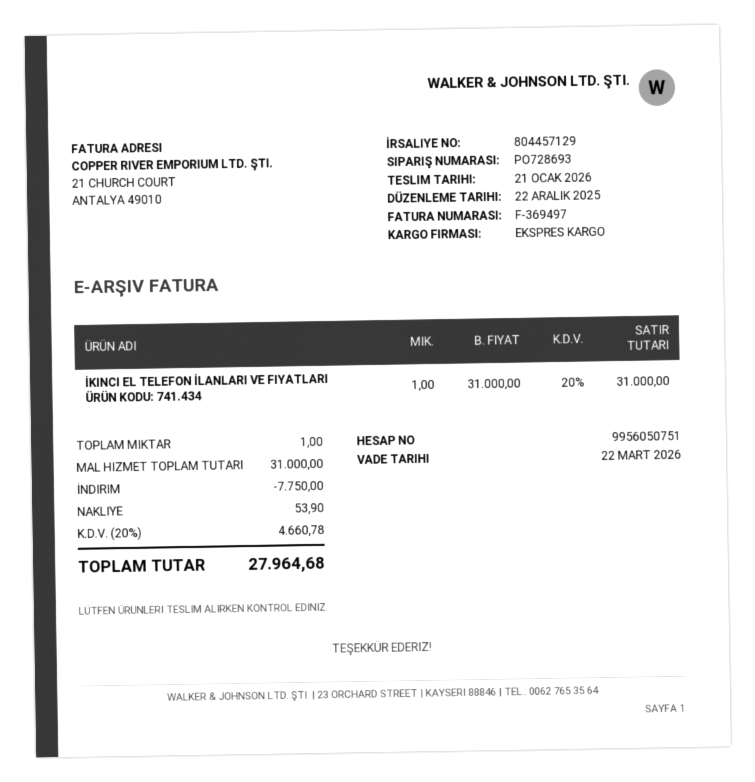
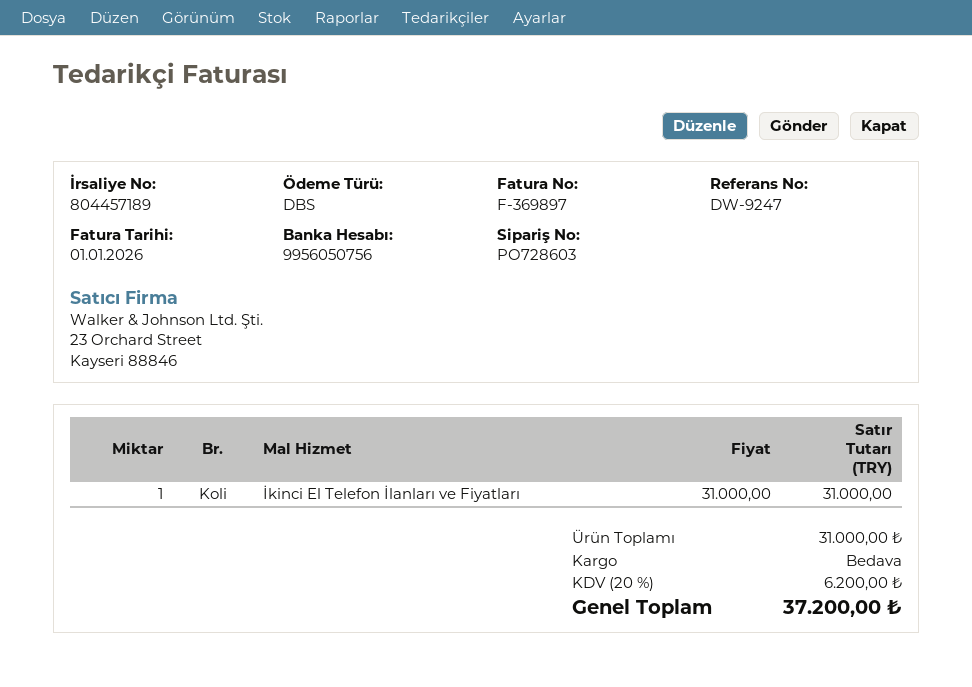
order number: PO728693 -> PO728603
delivery note number: 804457129 -> 804457189
invoice number: F-369497 -> F-369897
invoice date: 2025-12-22 -> 2026-01-01
bank account: 9956050751 -> 9956050756
discount: 7750.00 -> none
shipping: 53.90 -> 0.00
tax: 20% = 4660.78 -> 20% = 6200.00
total: 27964.68 -> 37200.00

